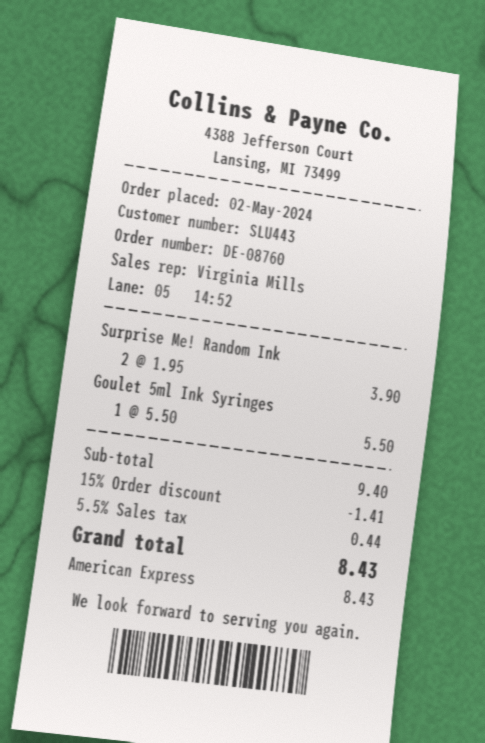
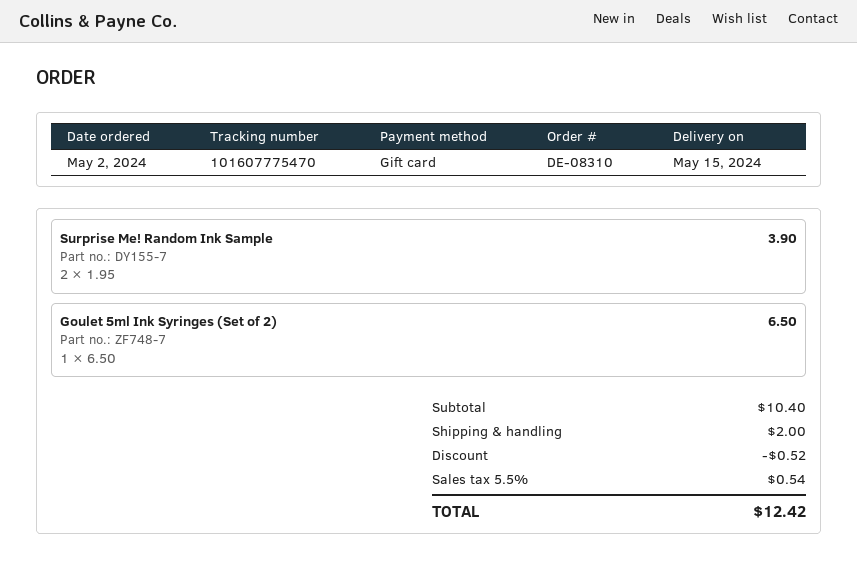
order number: DE-08760 -> DE-08310
payment method: American Express -> gift card
Goulet 5ml Ink Syringes: 1 x 5.50 = 5.50 -> 1 x 6.50 = 6.50
subtotal: 9.40 -> 10.40
discount: 1.41 -> 0.52
shipping: none -> 2.00
tax: 5.5% = 0.44 -> 5.5% = 0.54
total: 8.43 -> 12.42

